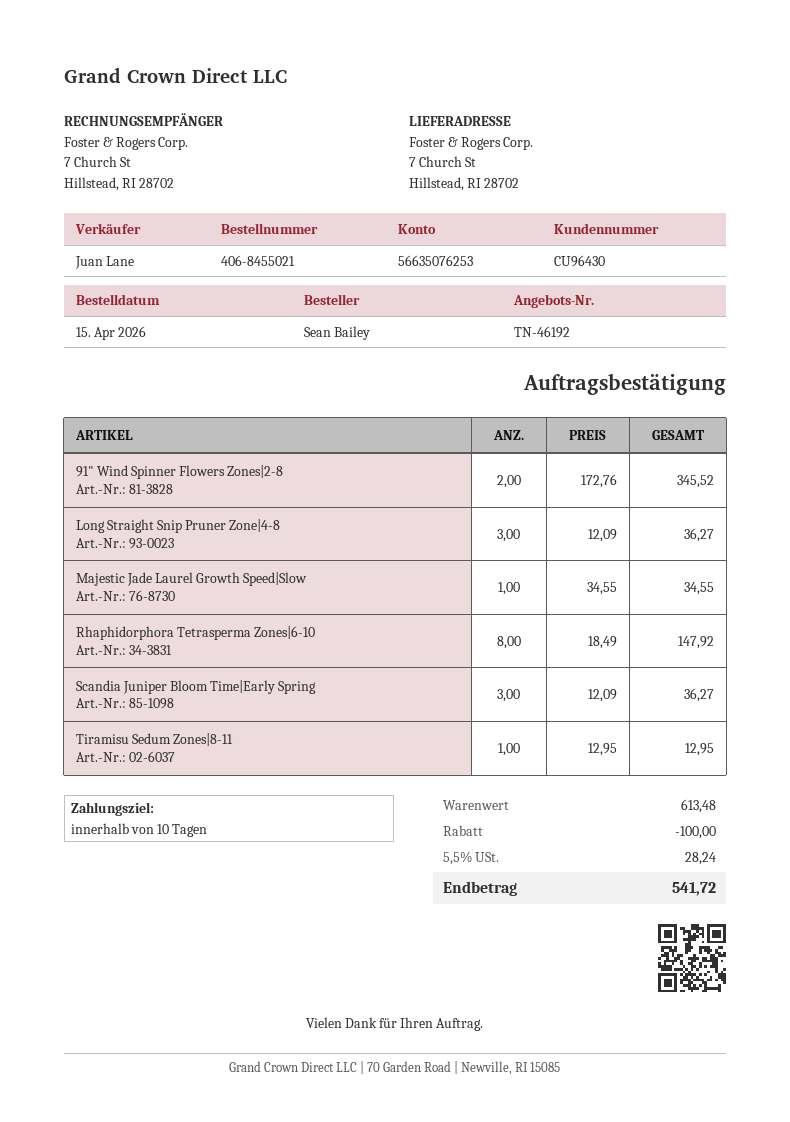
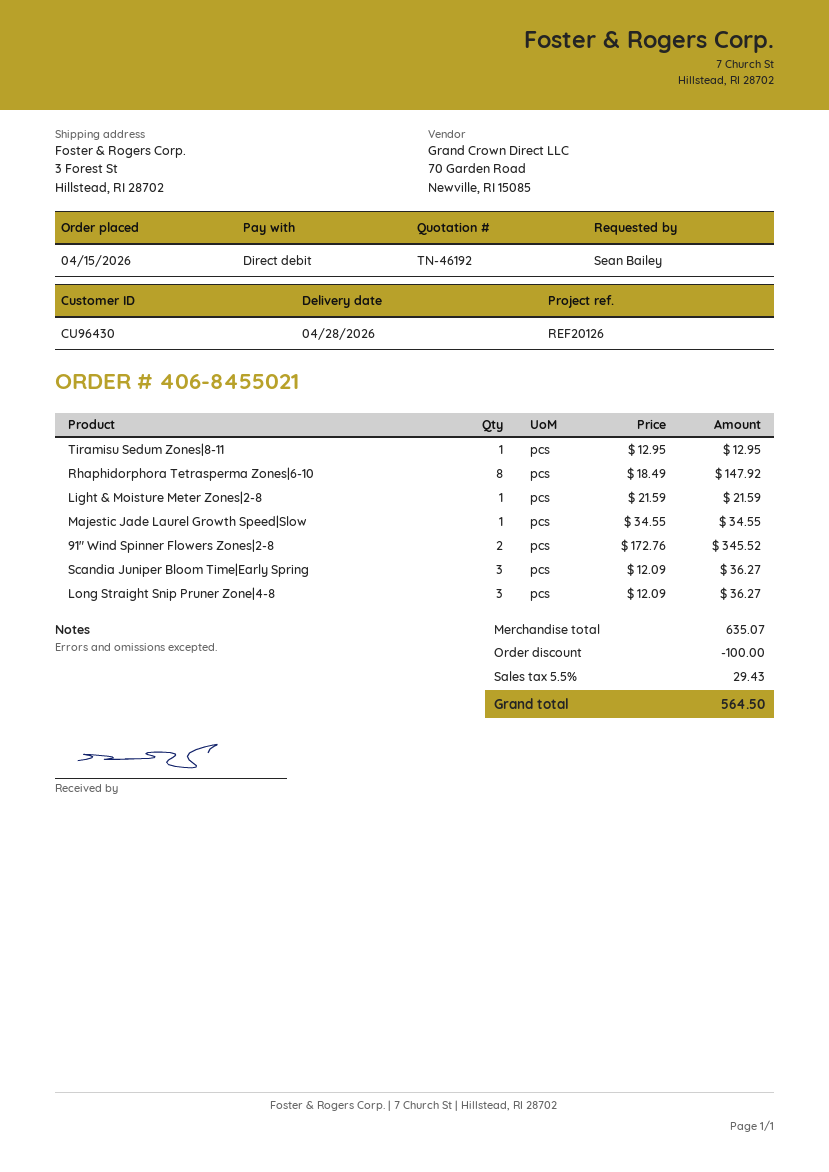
ship to: 7 Church St, Hillstead, RI 28702 -> 3 Forest St, Hillstead, RI 28702
Light & Moisture Meter Zones|2-8: none -> 1 x 21.59 = 21.59
subtotal: 613.48 -> 635.07
tax: 5.5% = 28.24 -> 5.5% = 29.43
total: 541.72 -> 564.50

